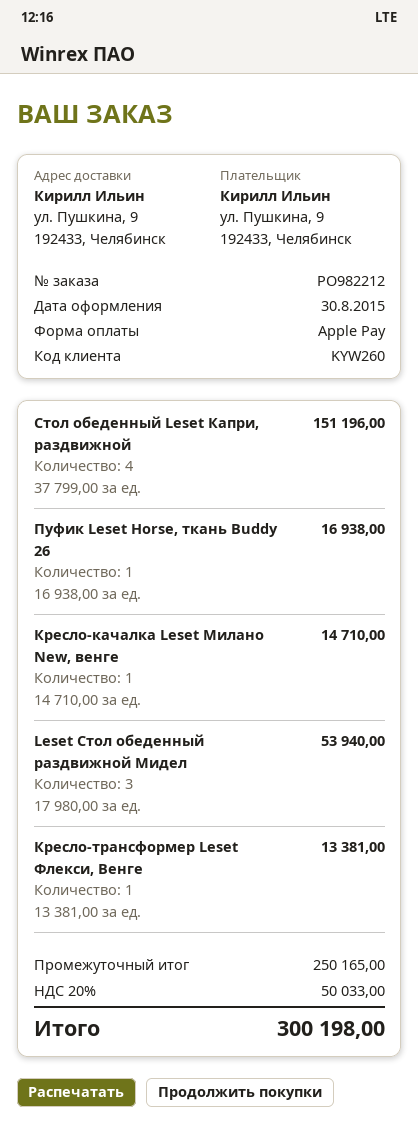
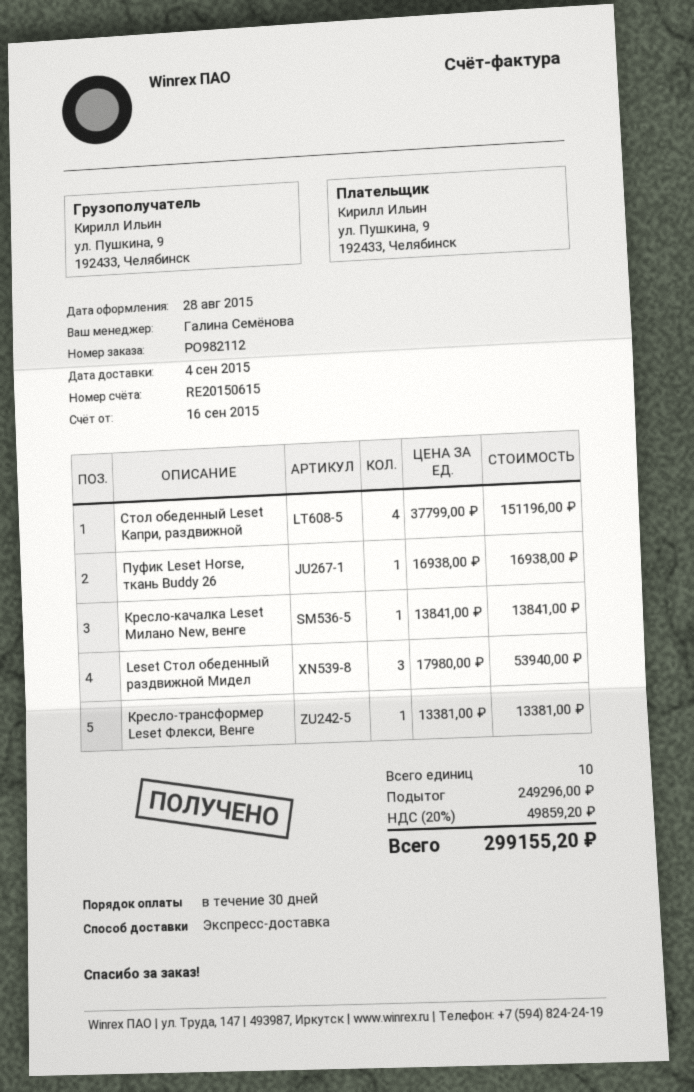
order number: PO982212 -> PO982112
order date: 2015-08-30 -> 2015-08-28
Кресло-качалка Leset Милано New, венге: 1 x 14710.00 = 14710.00 -> 1 x 13841.00 = 13841.00
subtotal: 250165.00 -> 249296.00
tax: 20% = 50033.00 -> 20% = 49859.20
total: 300198.00 -> 299155.20

